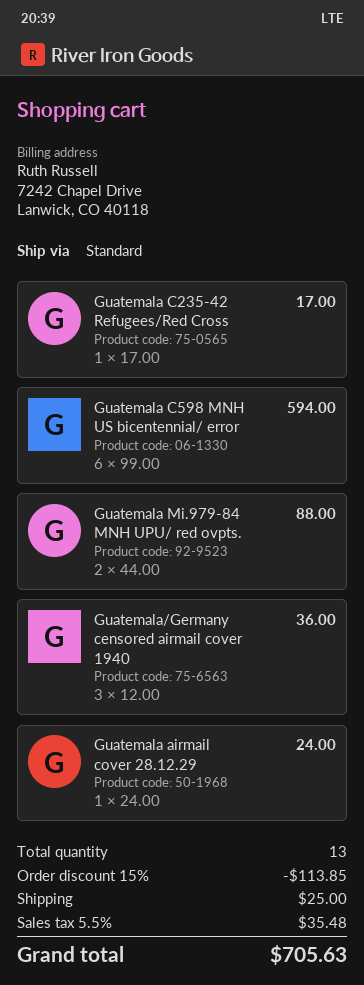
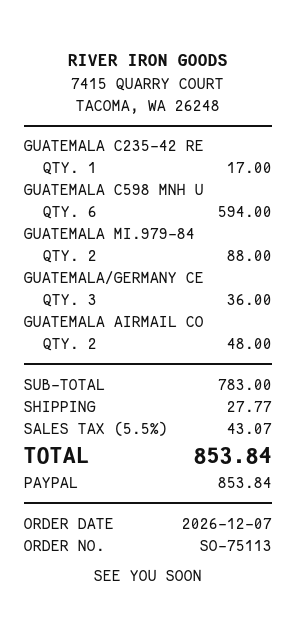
Guatemala airmail cover 28.12.29: 1 for 24.00 -> 2 for 48.00
discount: 15% = 113.85 -> none
shipping: 25.00 -> 27.77
tax: 5.5% = 35.48 -> 5.5% = 43.07
total: 705.63 -> 853.84

